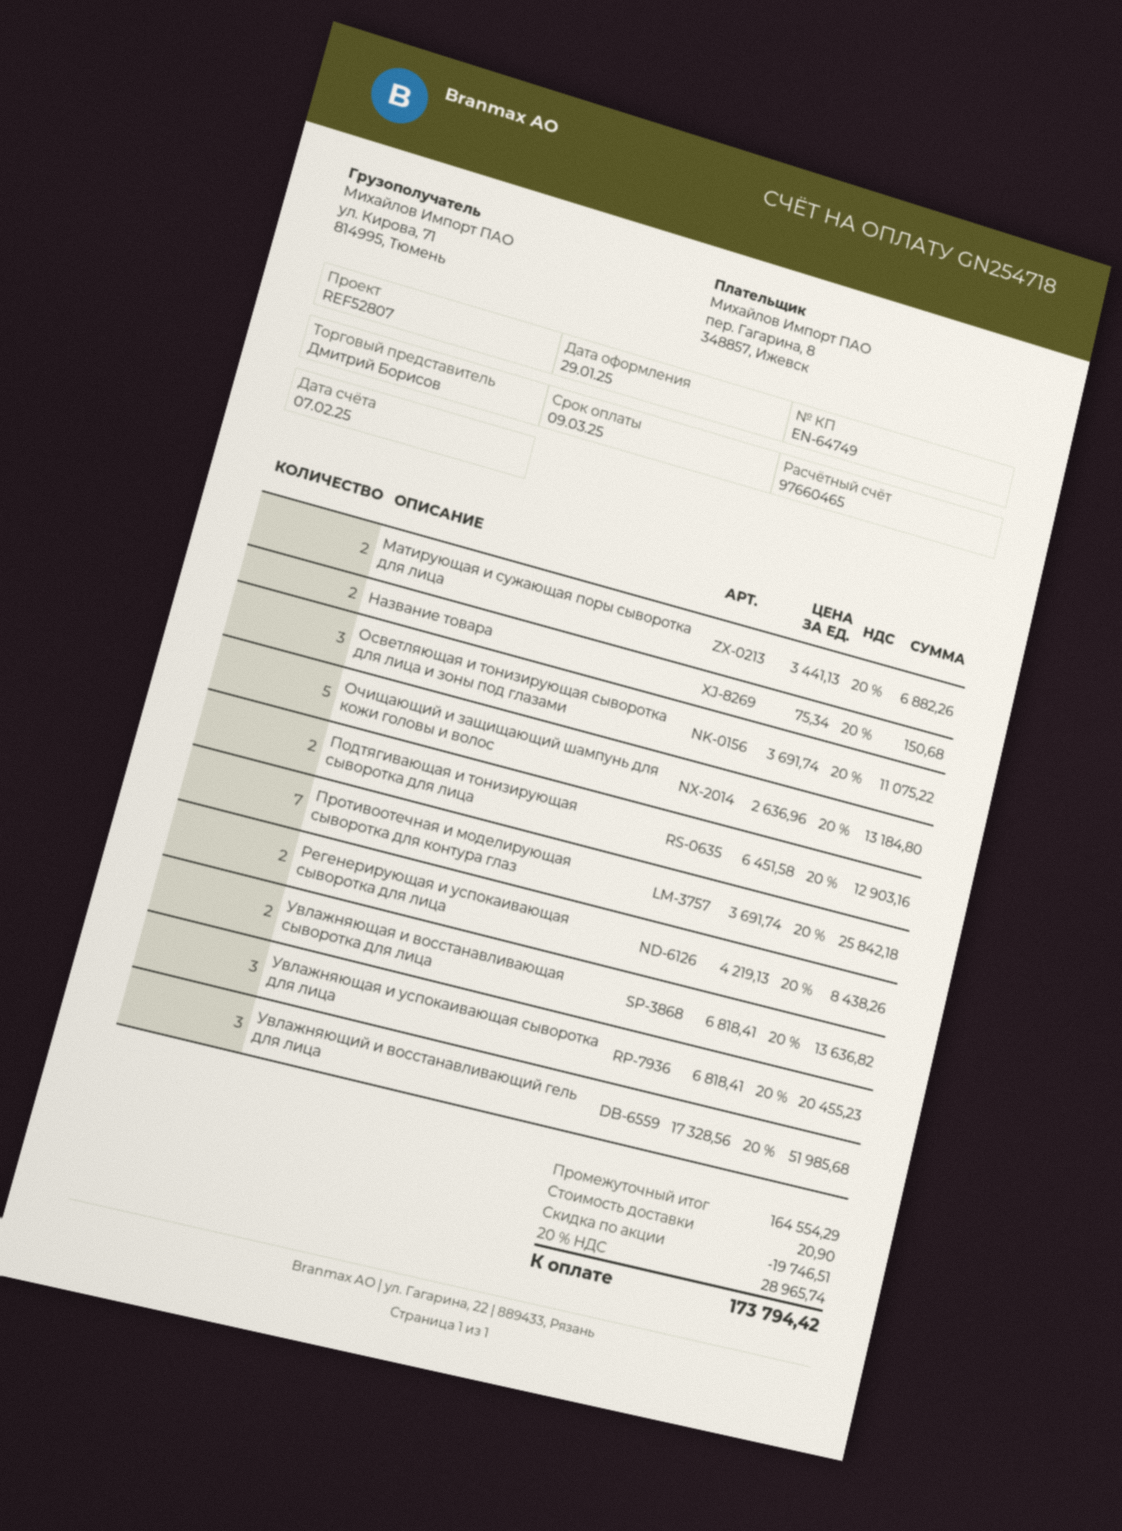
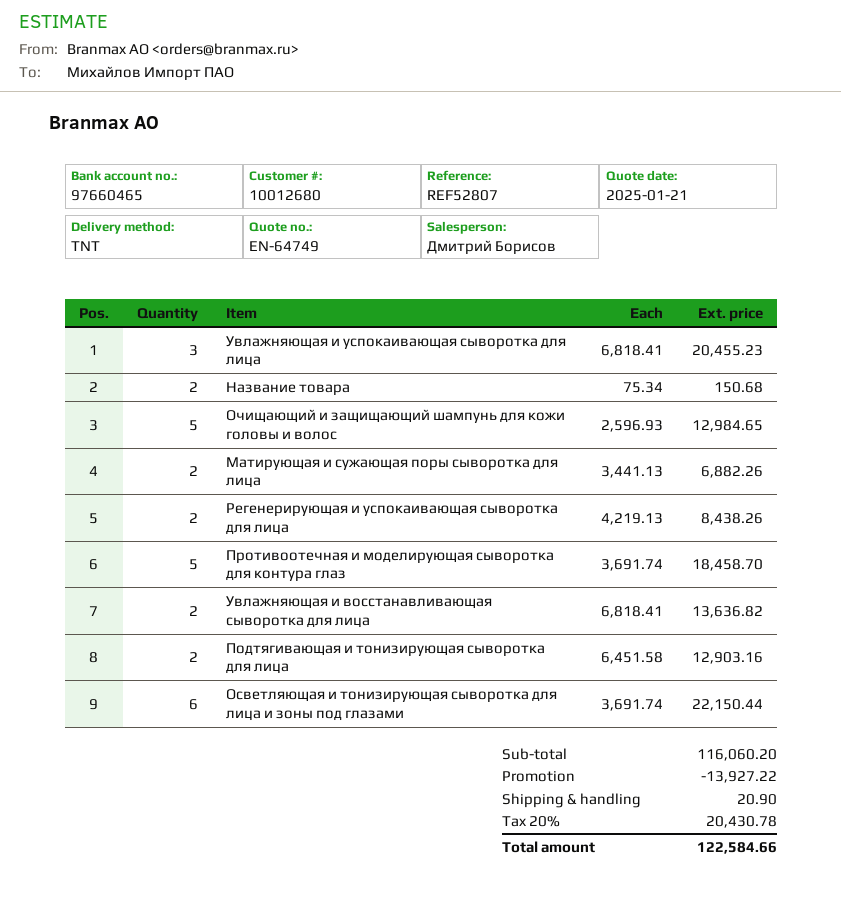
Осветляющая и тонизирующая сыворотка для лица и зоны под глазами: 3 x 3691.74 = 11075.22 -> 6 x 3691.74 = 22150.44
Очищающий и защищающий шампунь для кожи головы и волос: 5 x 2636.96 = 13184.80 -> 5 x 2596.93 = 12984.65
Противоотечная и моделирующая сыворотка для контура глаз: 7 x 3691.74 = 25842.18 -> 5 x 3691.74 = 18458.70
Увлажняющий и восстанавливающий гель для лица: 3 x 17328.56 = 51985.68 -> none
subtotal: 164554.29 -> 116060.20
discount: 19746.51 -> 13927.22
tax: 20% = 28965.74 -> 20% = 20430.78
total: 173794.42 -> 122584.66

